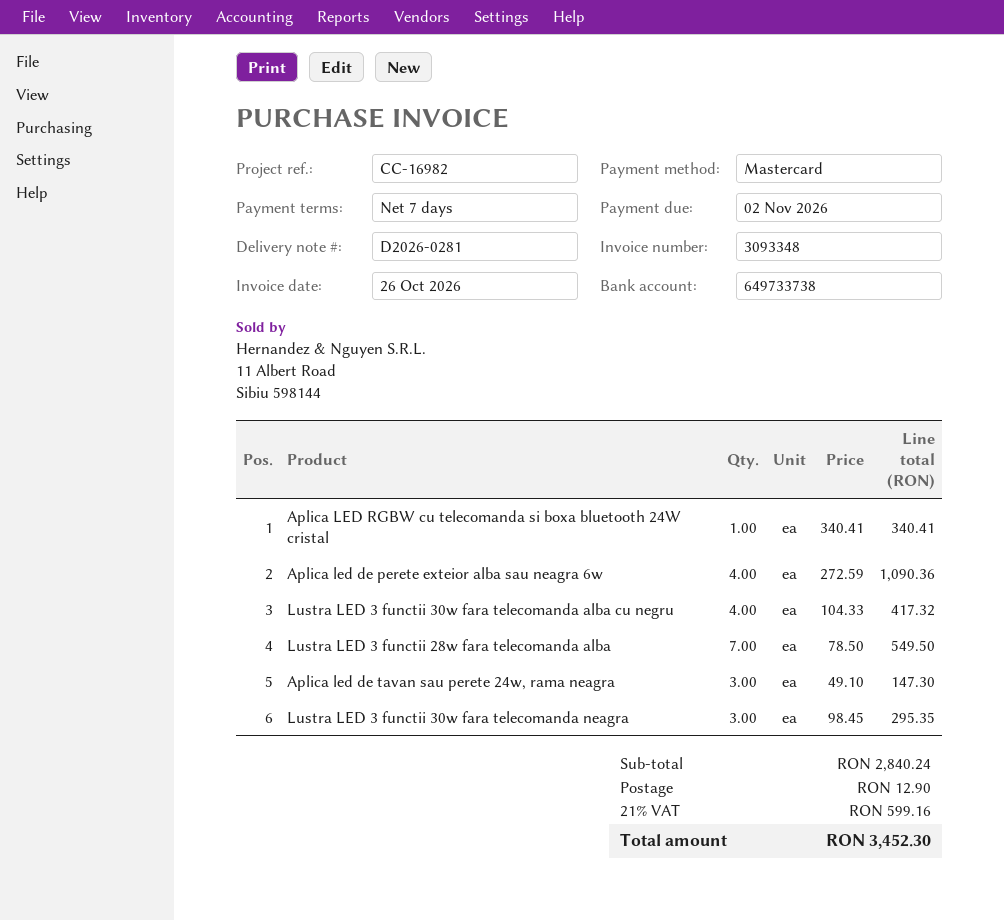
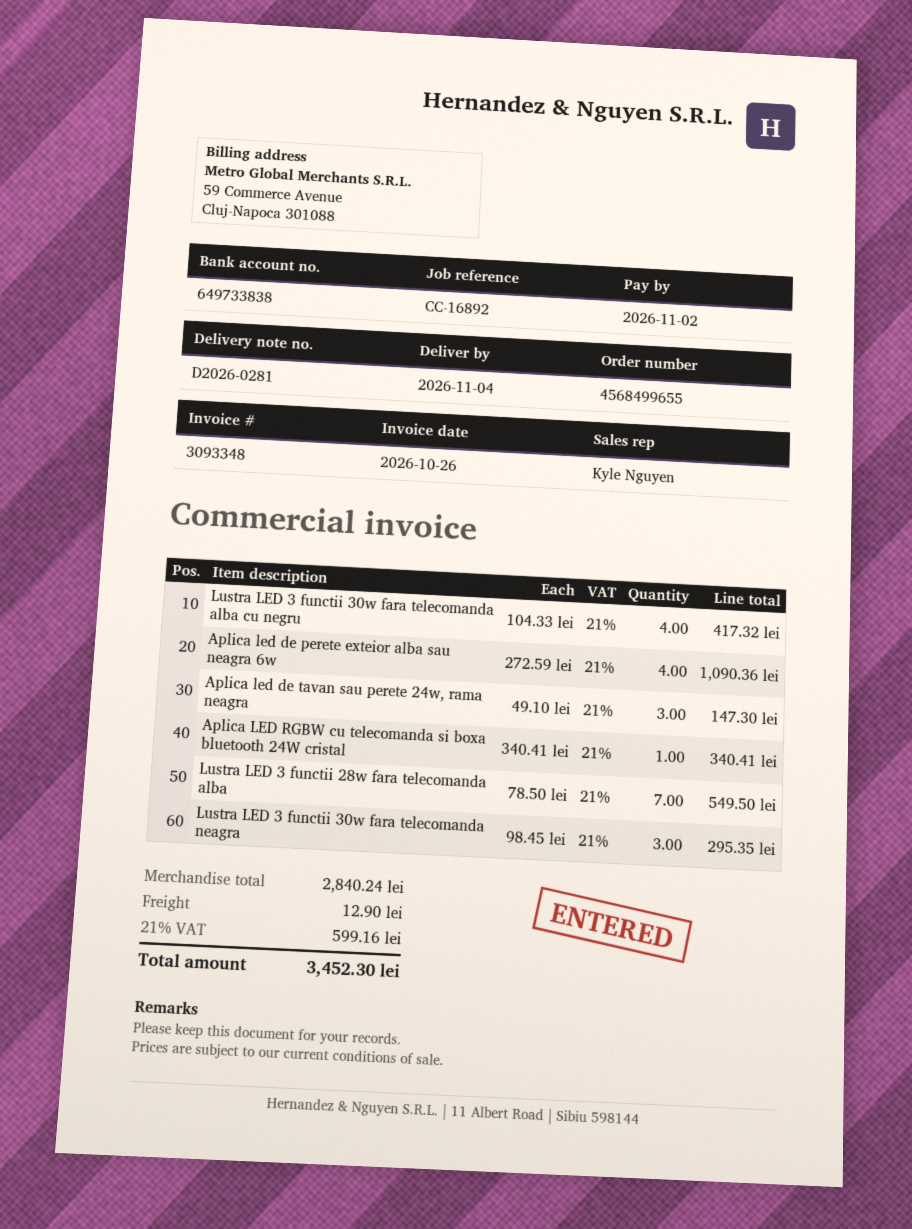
reference: CC-16982 -> CC-16892
bank account: 649733738 -> 649733838

